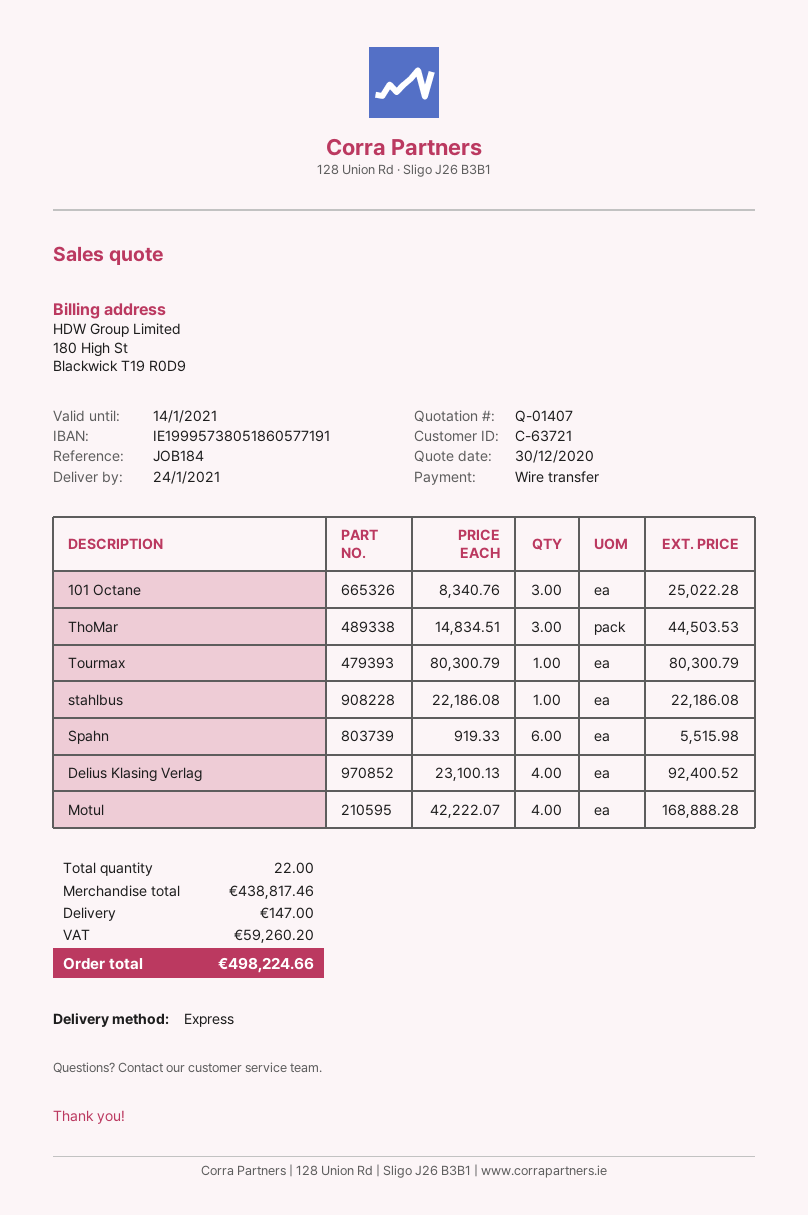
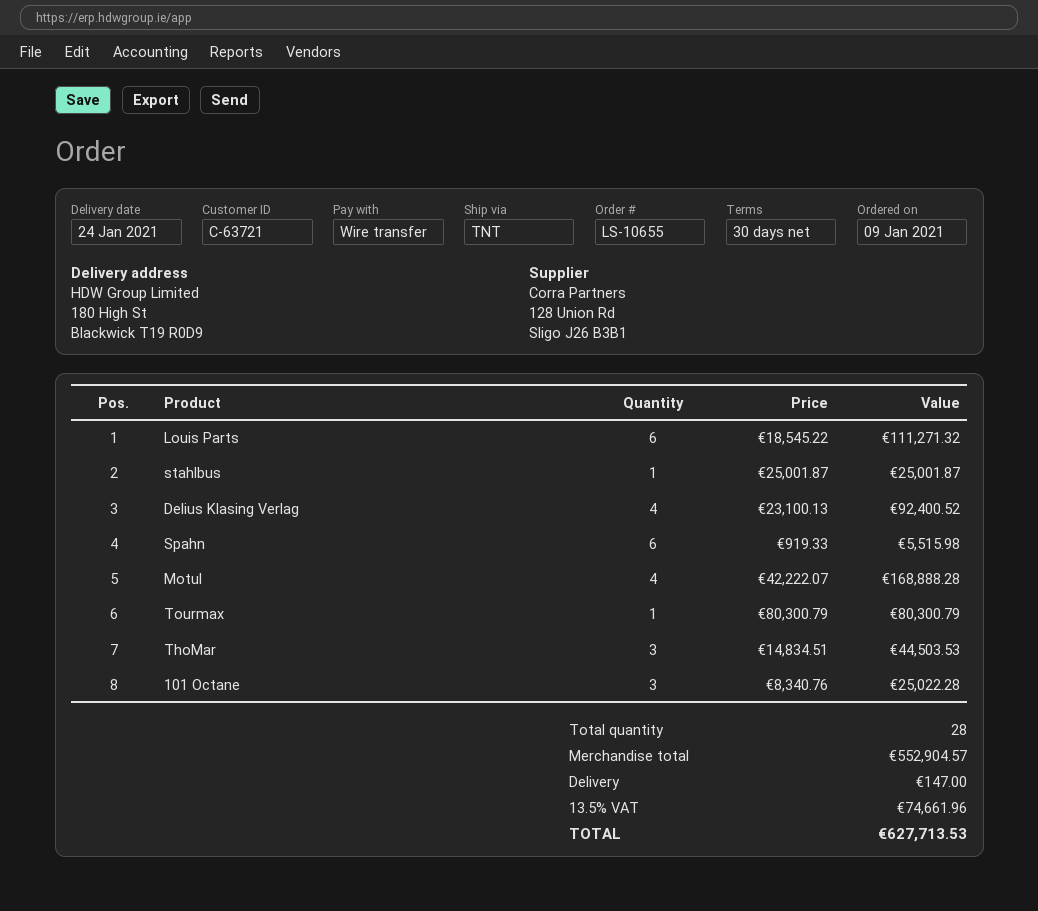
shipping method: express -> TNT
stahlbus: 1 x 22186.08 = 22186.08 -> 1 x 25001.87 = 25001.87
Louis Parts: none -> 6 x 18545.22 = 111271.32
total quantity: 22 -> 28
subtotal: 438817.46 -> 552904.57
tax: 59260.20 -> 74661.96
total: 498224.66 -> 627713.53

